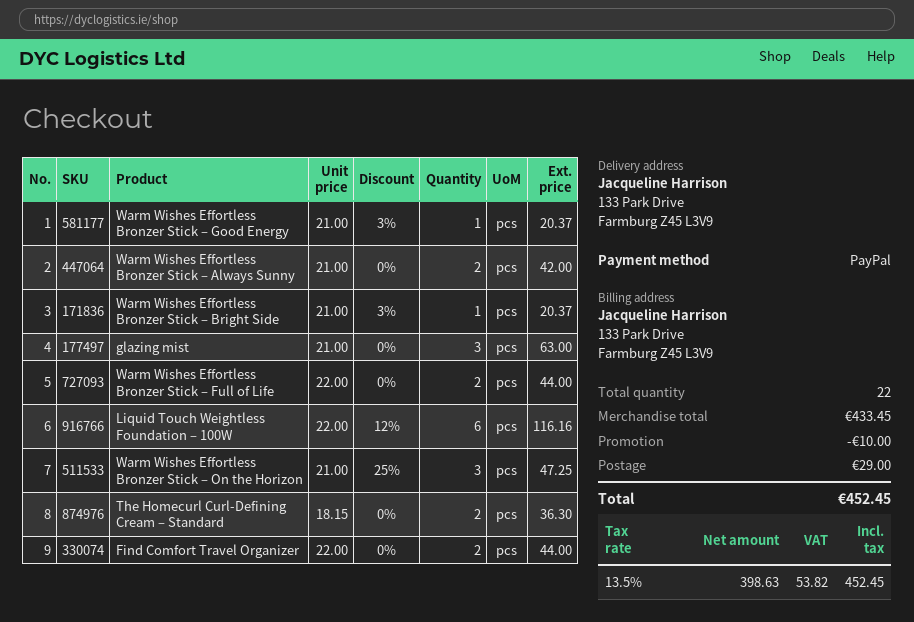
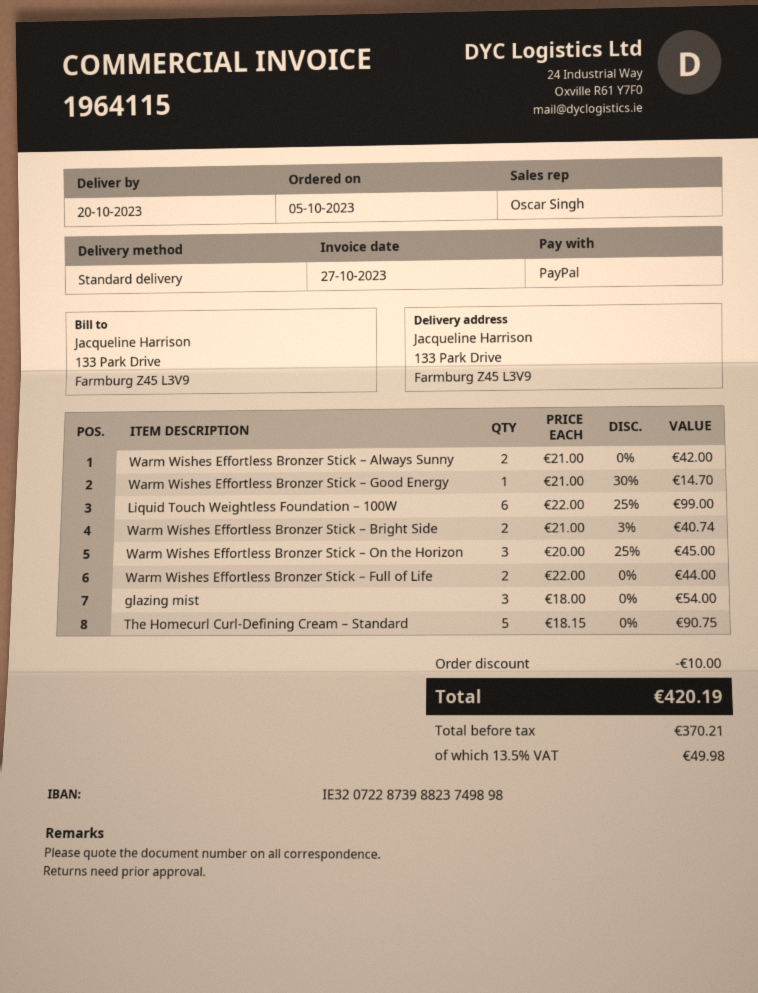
Warm Wishes Effortless Bronzer Stick – Good Energy: 1 x 21.00 - 3% = 20.37 -> 1 x 21.00 - 30% = 14.70
Warm Wishes Effortless Bronzer Stick – Bright Side: 1 x 21.00 - 3% = 20.37 -> 2 x 21.00 - 3% = 40.74
glazing mist: 3 x 21.00 = 63.00 -> 3 x 18.00 = 54.00
Liquid Touch Weightless Foundation – 100W: 6 x 22.00 - 12% = 116.16 -> 6 x 22.00 - 25% = 99.00
Warm Wishes Effortless Bronzer Stick – On the Horizon: 3 x 21.00 - 25% = 47.25 -> 3 x 20.00 - 25% = 45.00
The Homecurl Curl-Defining Cream – Standard: 2 x 18.15 = 36.30 -> 5 x 18.15 = 90.75
Find Comfort Travel Organizer: 2 x 22.00 = 44.00 -> none
shipping: 29.00 -> none
net: 398.63 -> 370.21
tax: 13.5% = 53.82 -> 13.5% = 49.98
total: 452.45 -> 420.19

